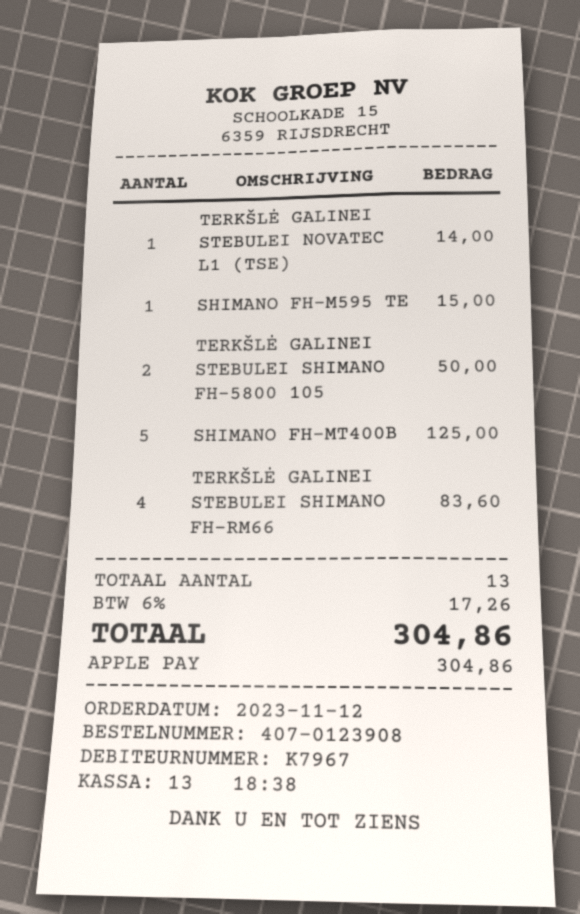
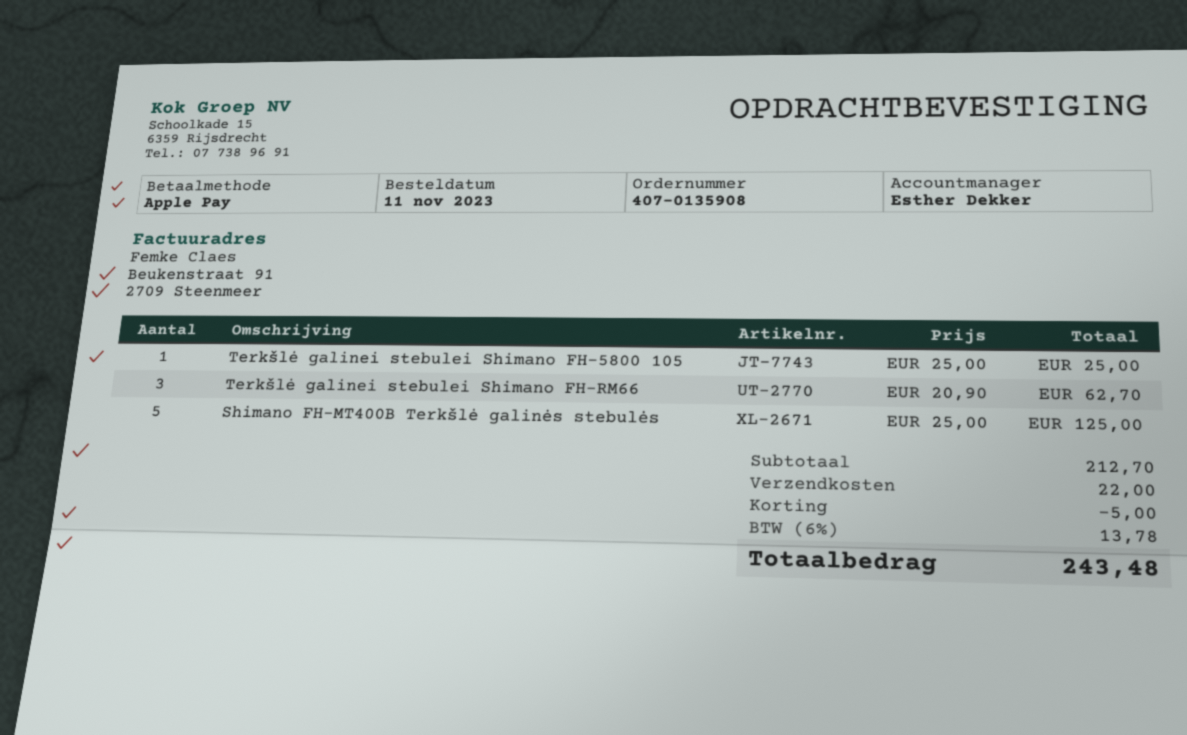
order number: 407-0123908 -> 407-0135908
order date: 2023-11-12 -> 2023-11-11
TERKŠLĖ GALINEI STEBULEI NOVATEC L1 (TSE): 1 for 14.00 -> none
SHIMANO FH-M595 TE: 1 for 15.00 -> none
TERKŠLĖ GALINEI STEBULEI SHIMANO FH-5800 105: 2 for 50.00 -> 1 for 25.00
TERKŠLĖ GALINEI STEBULEI SHIMANO FH-RM66: 4 for 83.60 -> 3 for 62.70
discount: none -> 5.00
shipping: none -> 22.00
tax: 6% = 17.26 -> 6% = 13.78
total: 304.86 -> 243.48

